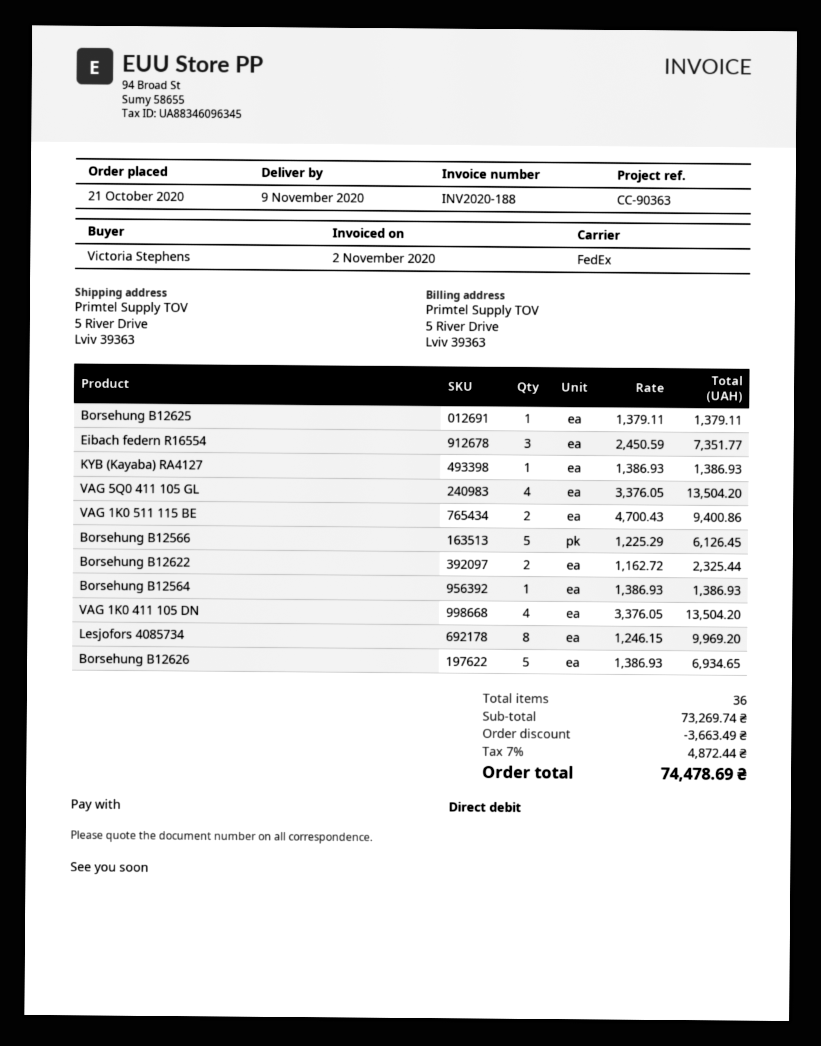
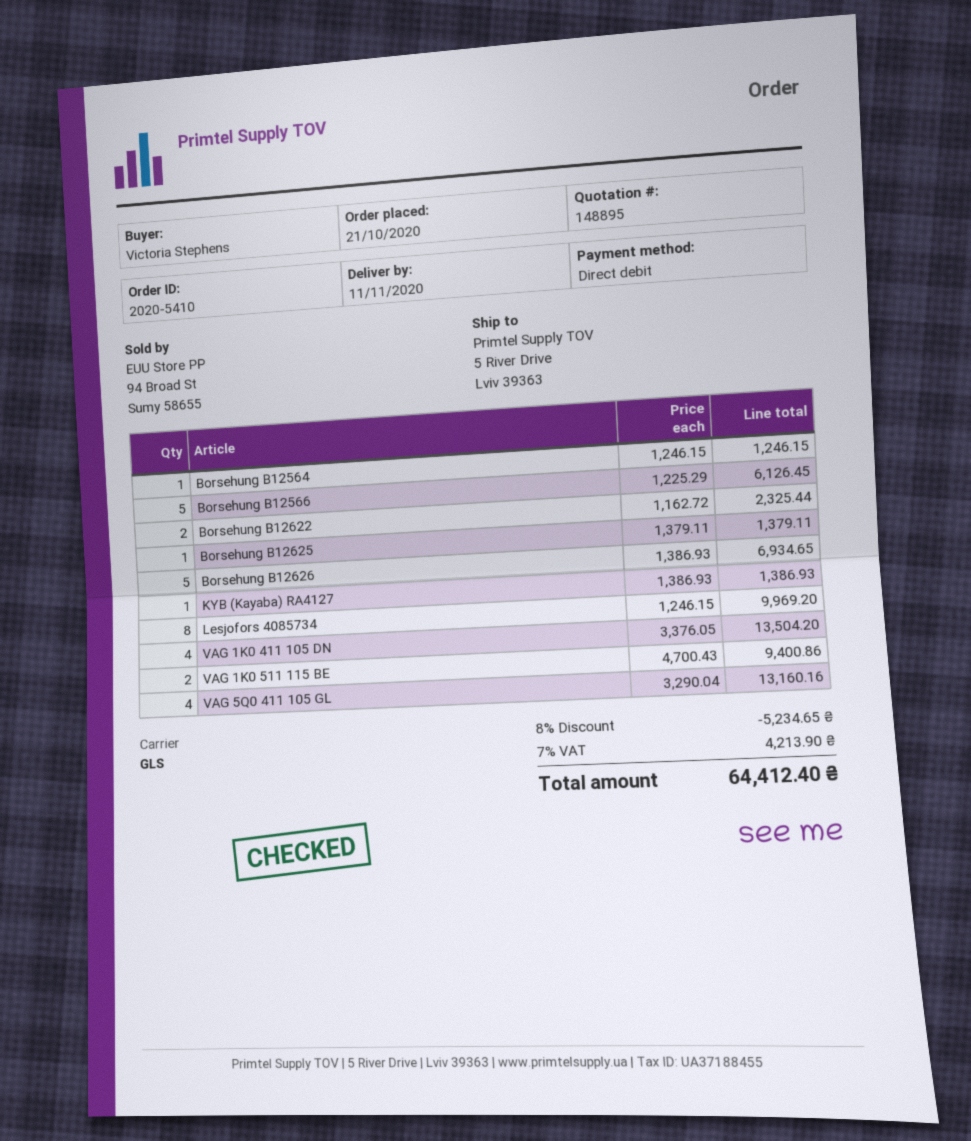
delivery date: 2020-11-09 -> 2020-11-11
shipping method: FedEx -> GLS
Eibach federn R16554: 3 x 2450.59 = 7351.77 -> none
VAG 5Q0 411 105 GL: 4 x 3376.05 = 13504.20 -> 4 x 3290.04 = 13160.16
Borsehung B12564: 1 x 1386.93 = 1386.93 -> 1 x 1246.15 = 1246.15
discount: 3663.49 -> 5234.65
tax: 7% = 4872.44 -> 7% = 4213.90
total: 74478.69 -> 64412.40

